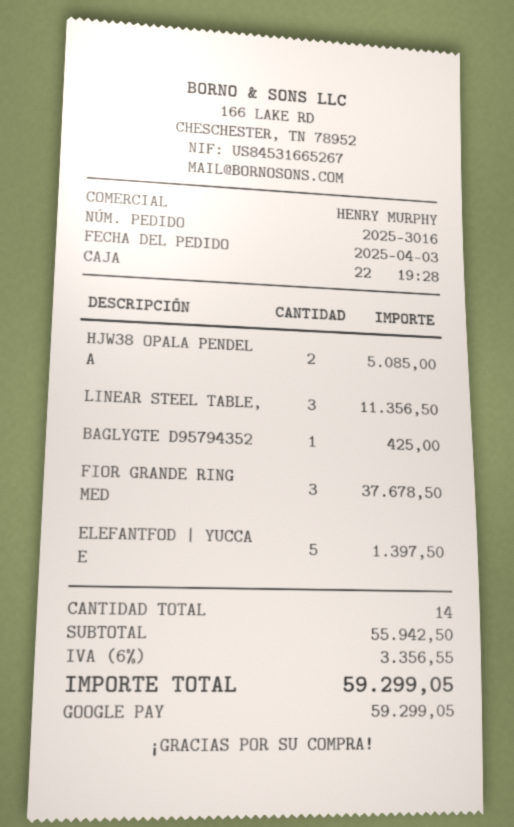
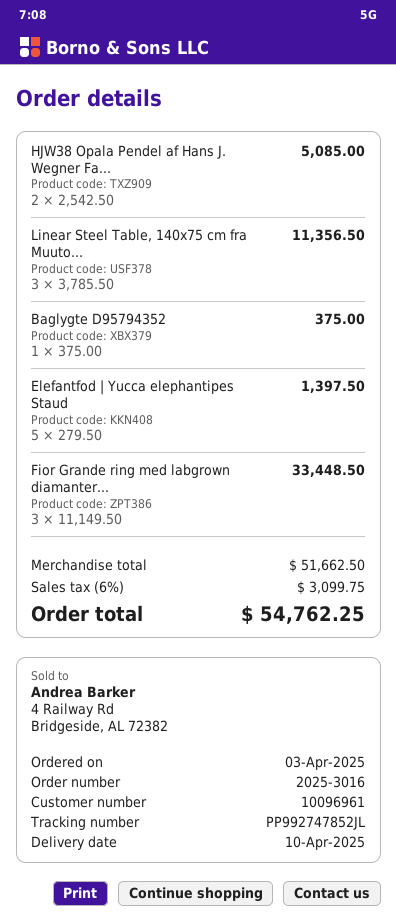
BAGLYGTE D95794352: 1 for 425.00 -> 1 for 375.00
FIOR GRANDE RING MED: 3 for 37678.50 -> 3 for 33448.50
subtotal: 55942.50 -> 51662.50
tax: 6% = 3356.55 -> 6% = 3099.75
total: 59299.05 -> 54762.25

